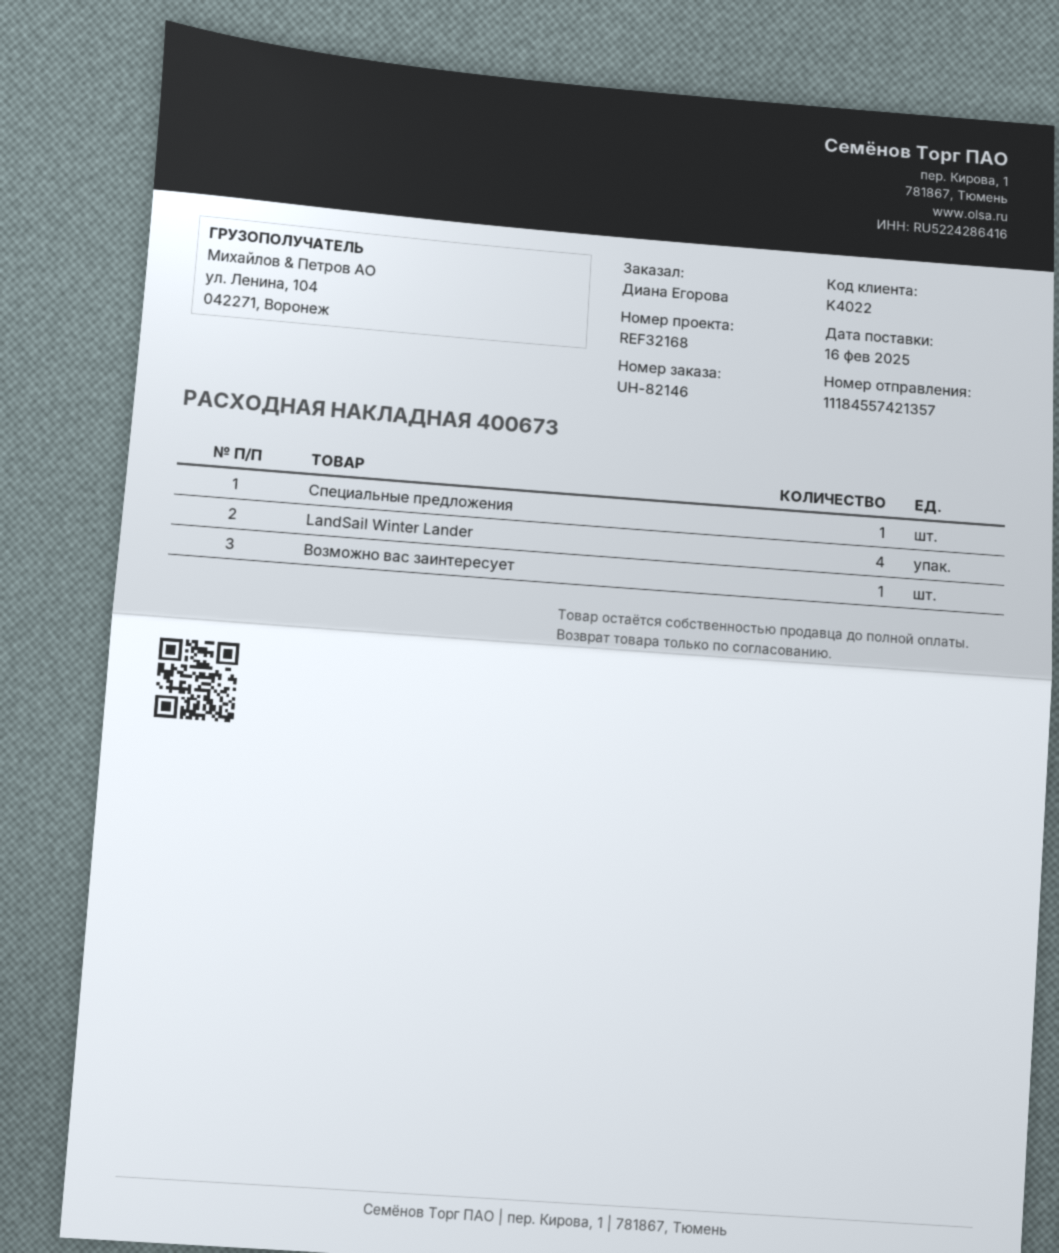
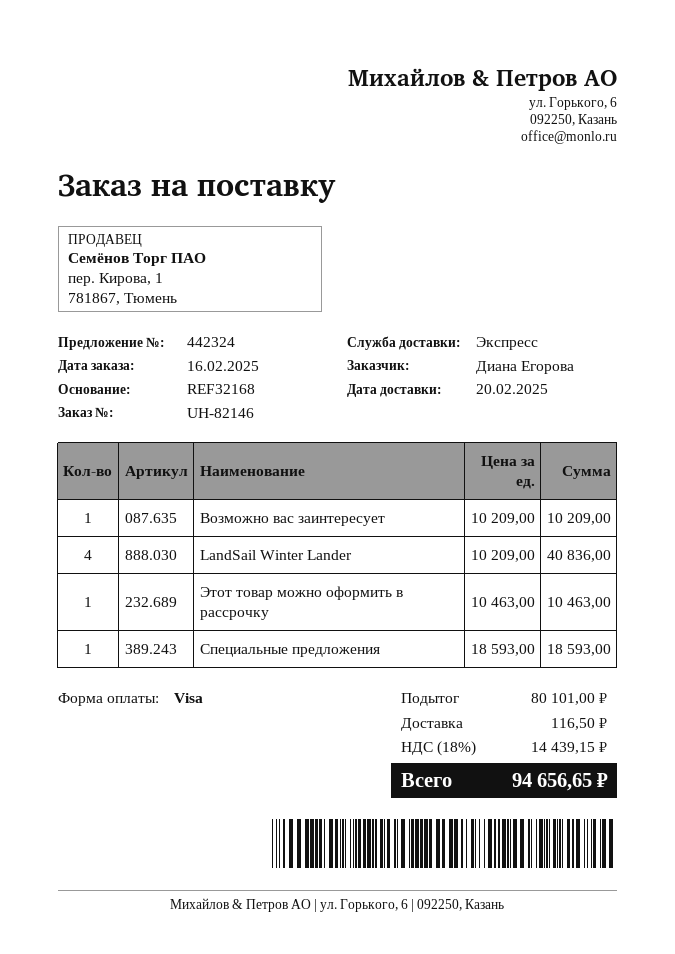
delivery date: 2025-02-16 -> 2025-02-20
Этот товар можно оформить в рассрочку: none -> 1

